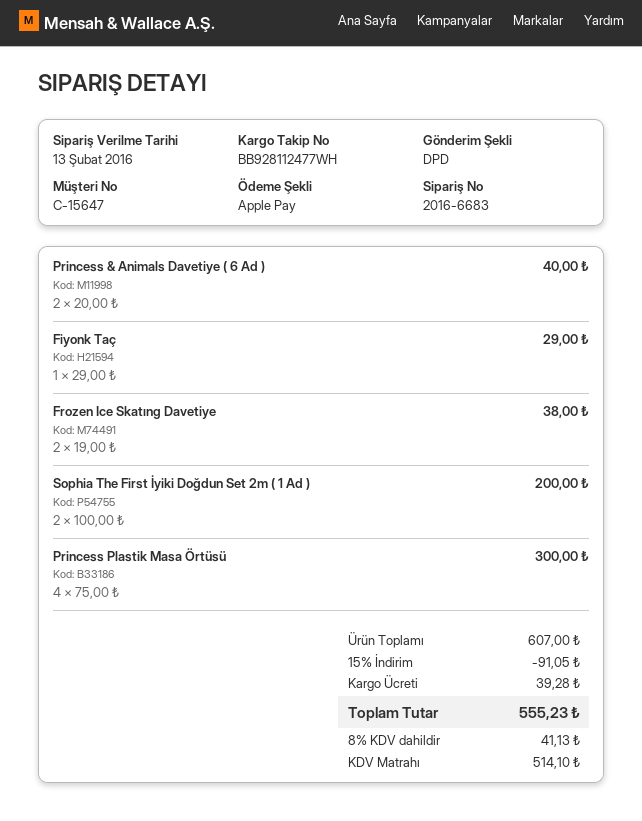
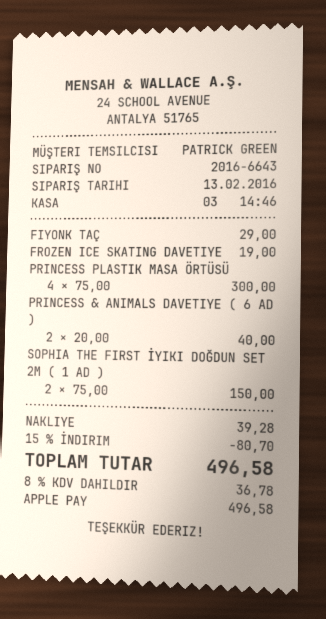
order number: 2016-6683 -> 2016-6643
Frozen Ice Skatıng Davetiye: 2 x 19.00 = 38.00 -> 1 x 19.00 = 19.00
Sophia The First İyiki Doğdun Set 2m ( 1 Ad ): 2 x 100.00 = 200.00 -> 2 x 75.00 = 150.00
discount: 15% = 91.05 -> 15% = 80.70
tax: 8% = 41.13 -> 8% = 36.78
total: 555.23 -> 496.58

